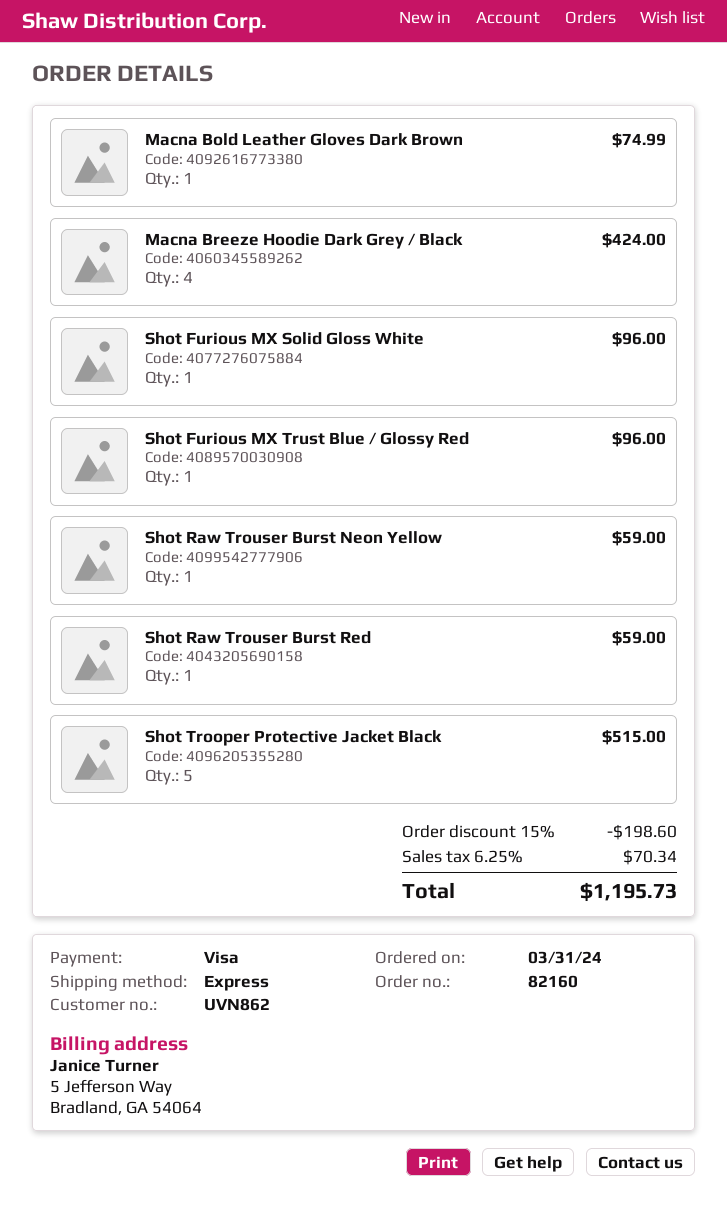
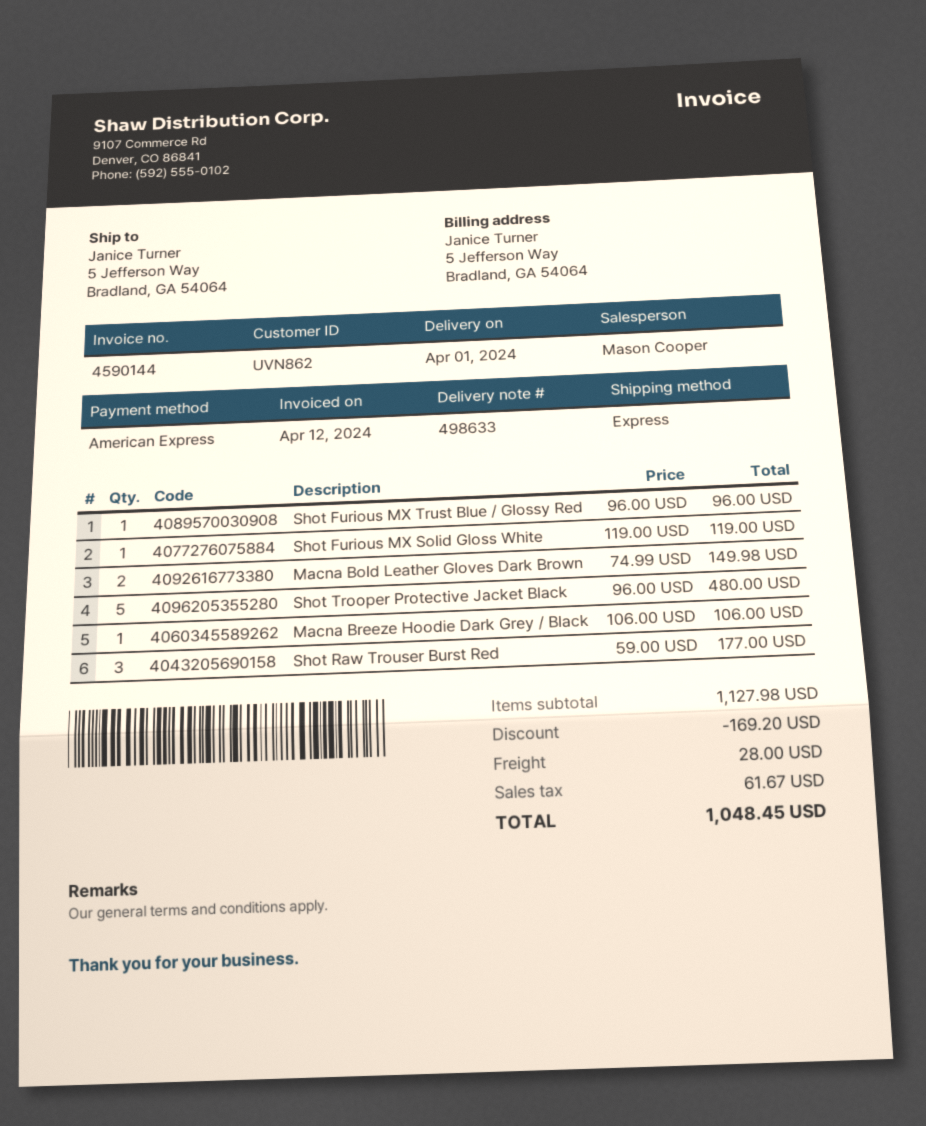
payment method: Visa -> American Express
Macna Bold Leather Gloves Dark Brown: 1 for 74.99 -> 2 for 149.98
Macna Breeze Hoodie Dark Grey / Black: 4 for 424.00 -> 1 for 106.00
Shot Furious MX Solid Gloss White: 1 for 96.00 -> 1 for 119.00
Shot Raw Trouser Burst Neon Yellow: 1 for 59.00 -> none
Shot Raw Trouser Burst Red: 1 for 59.00 -> 3 for 177.00
Shot Trooper Protective Jacket Black: 5 for 515.00 -> 5 for 480.00
discount: 198.60 -> 169.20
shipping: none -> 28.00
tax: 70.34 -> 61.67
total: 1195.73 -> 1048.45

